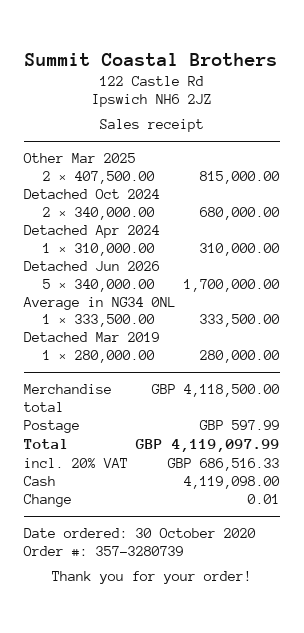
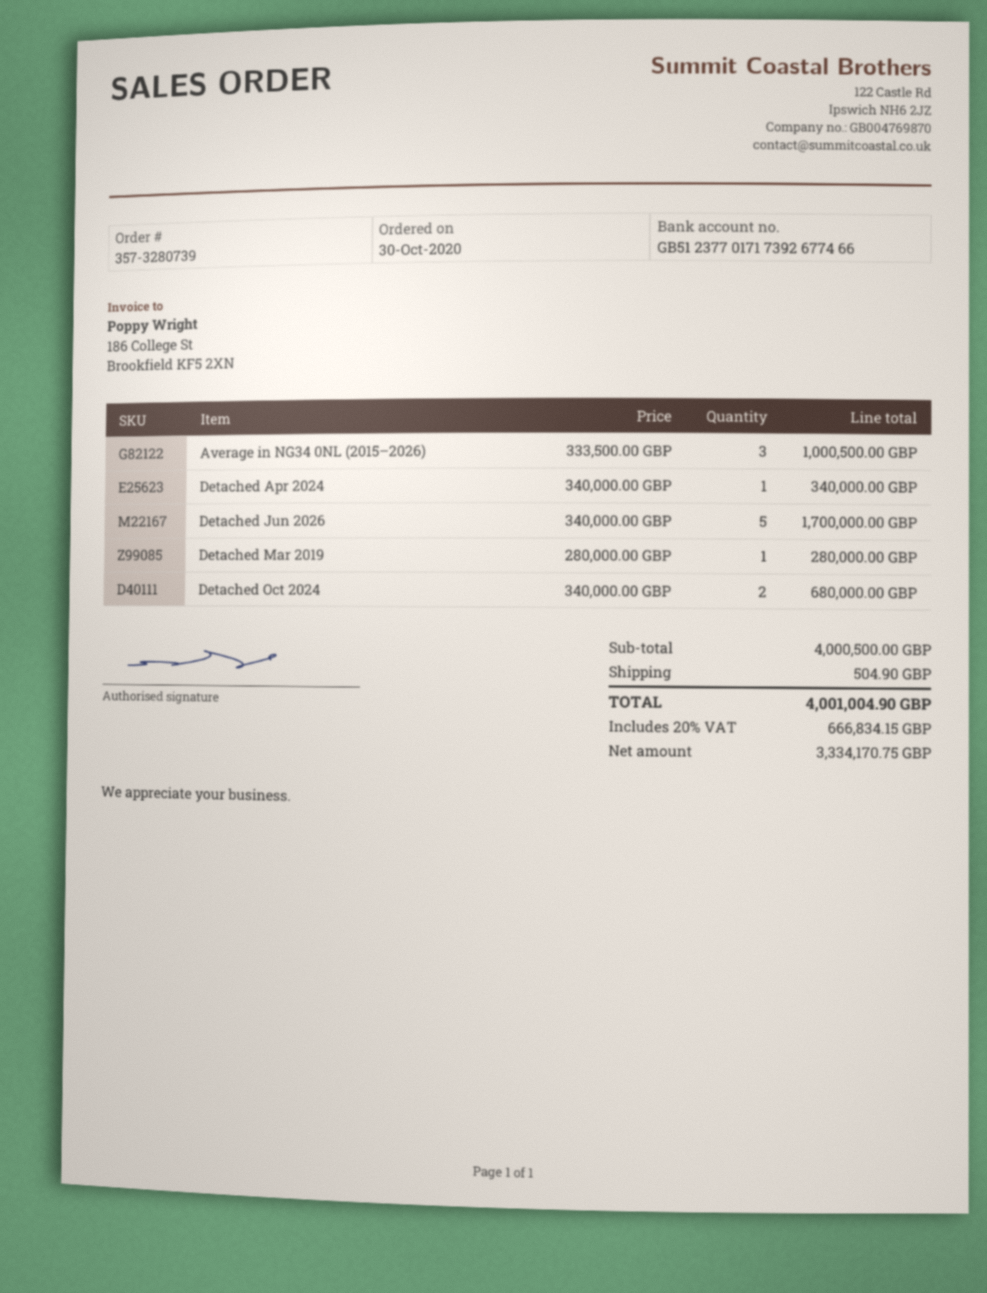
Other Mar 2025: 2 x 407500.00 = 815000.00 -> none
Detached Apr 2024: 1 x 310000.00 = 310000.00 -> 1 x 340000.00 = 340000.00
Average in NG34 0NL: 1 x 333500.00 = 333500.00 -> 3 x 333500.00 = 1000500.00
subtotal: 4118500.00 -> 4000500.00
shipping: 597.99 -> 504.90
tax: 20% = 686516.33 -> 20% = 666834.15
total: 4119097.99 -> 4001004.90

